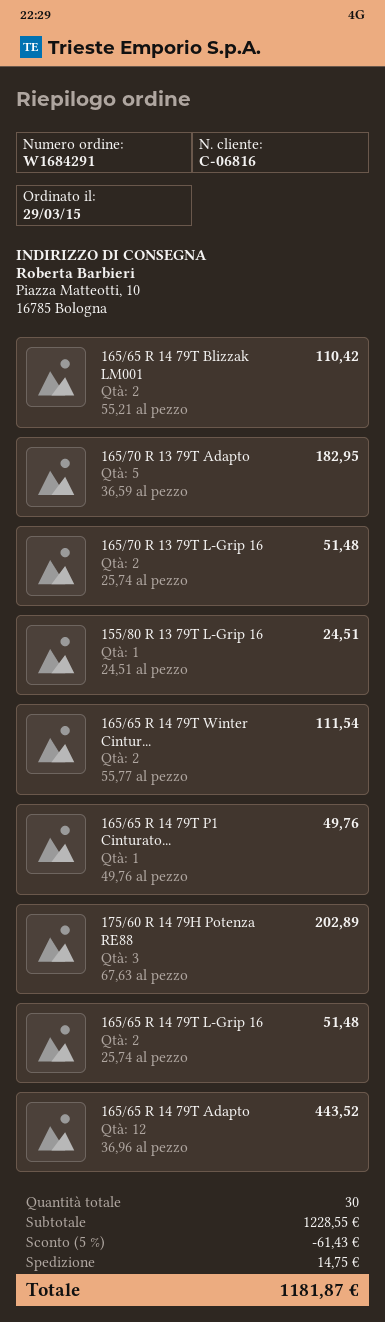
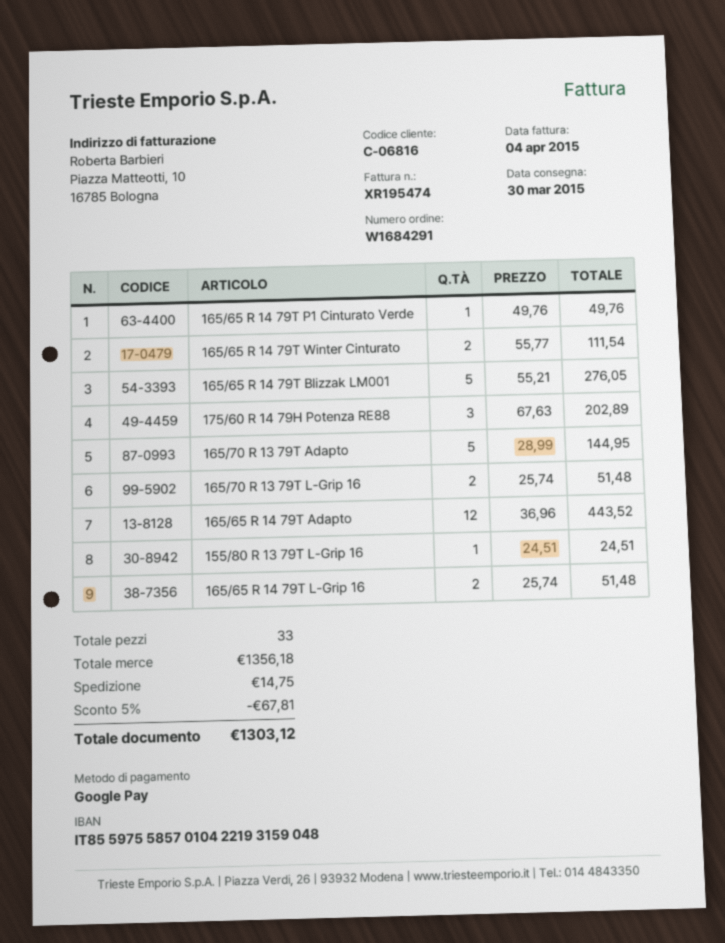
165/65 R 14 79T Blizzak LM001: 2 x 55.21 = 110.42 -> 5 x 55.21 = 276.05
165/70 R 13 79T Adapto: 5 x 36.59 = 182.95 -> 5 x 28.99 = 144.95
total quantity: 30 -> 33
subtotal: 1228.55 -> 1356.18
discount: 5% = 61.43 -> 5% = 67.81
total: 1181.87 -> 1303.12

